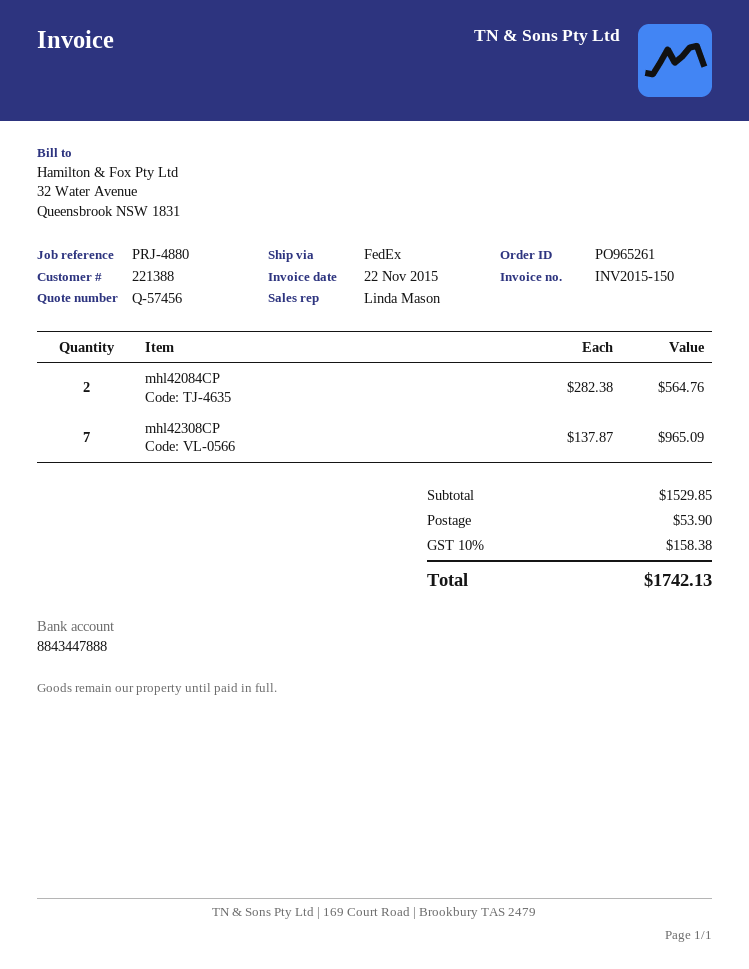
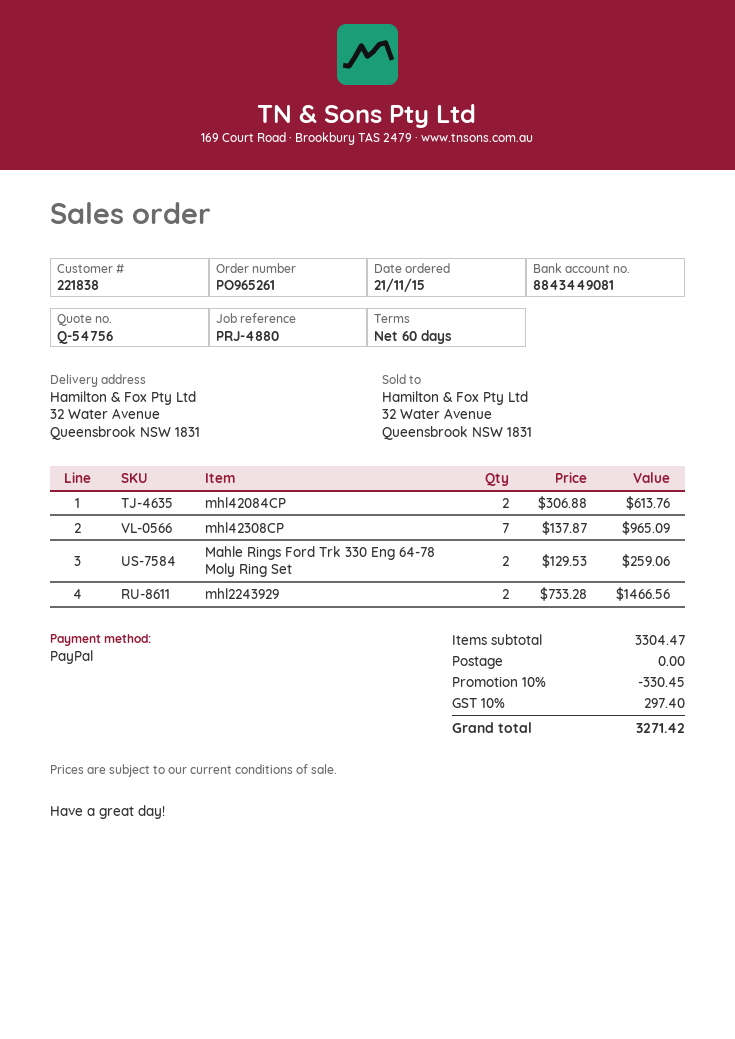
quote number: Q-57456 -> Q-54756
customer number: 221388 -> 221838
bank account: 8843447888 -> 8843449081
mhl42084CP: 2 x 282.38 = 564.76 -> 2 x 306.88 = 613.76
Mahle Rings Ford Trk 330 Eng 64-78 Moly Ring Set: none -> 2 x 129.53 = 259.06
mhl2243929: none -> 2 x 733.28 = 1466.56
subtotal: 1529.85 -> 3304.47
discount: none -> 10% = 330.45
shipping: 53.90 -> 0.00
tax: 10% = 158.38 -> 10% = 297.40
total: 1742.13 -> 3271.42

